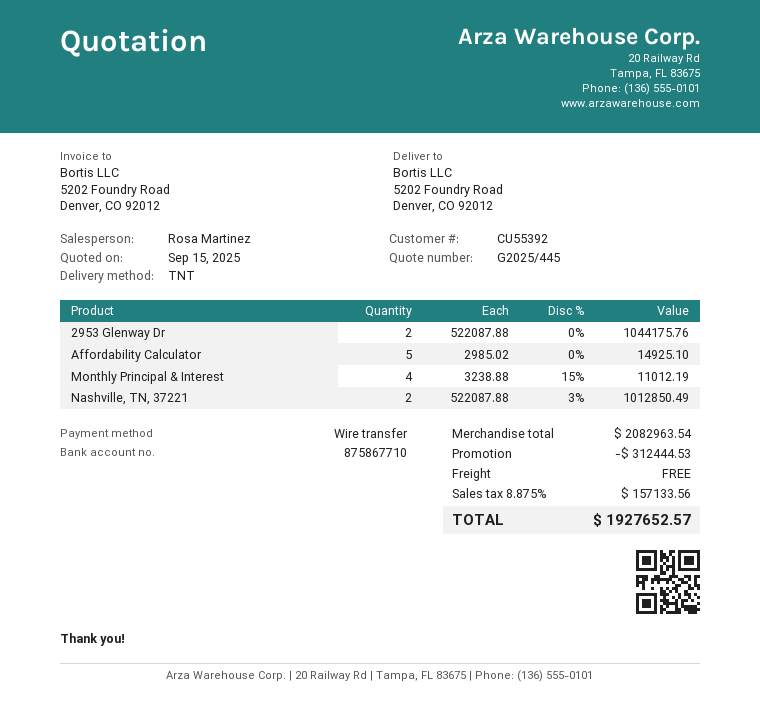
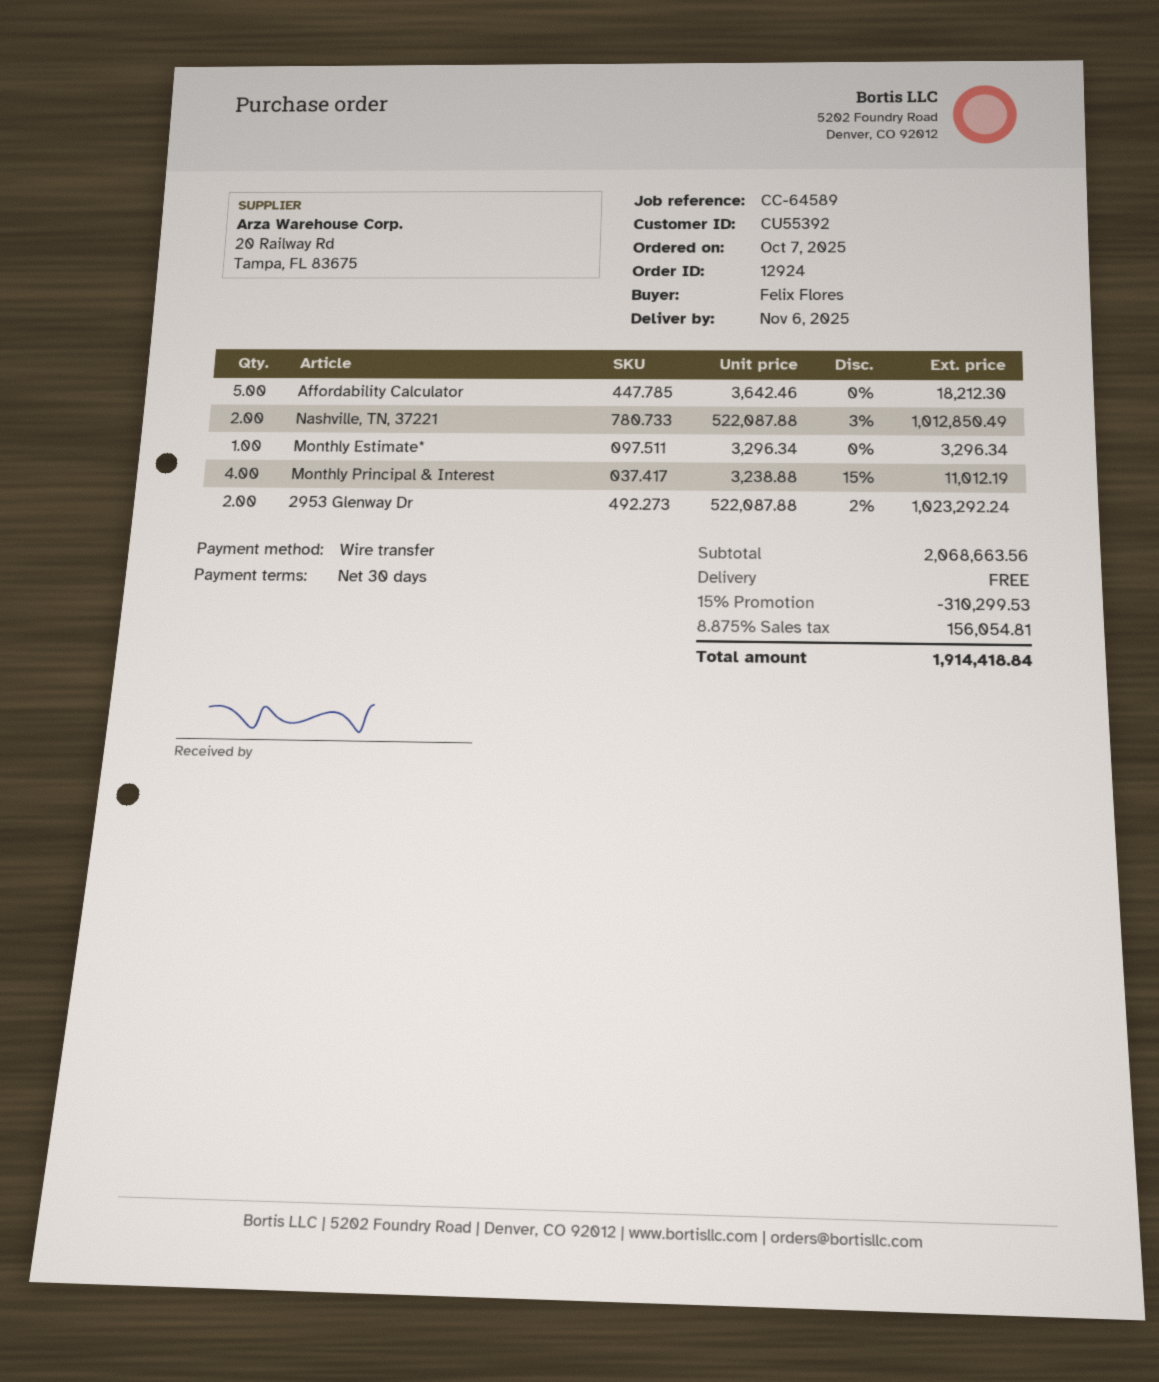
2953 Glenway Dr: 2 x 522087.88 = 1044175.76 -> 2 x 522087.88 - 2% = 1023292.24
Affordability Calculator: 5 x 2985.02 = 14925.10 -> 5 x 3642.46 = 18212.30
Monthly Estimate*: none -> 1 x 3296.34 = 3296.34
subtotal: 2082963.54 -> 2068663.56
discount: 312444.53 -> 310299.53
tax: 8.875% = 157133.56 -> 8.875% = 156054.81
total: 1927652.57 -> 1914418.84

